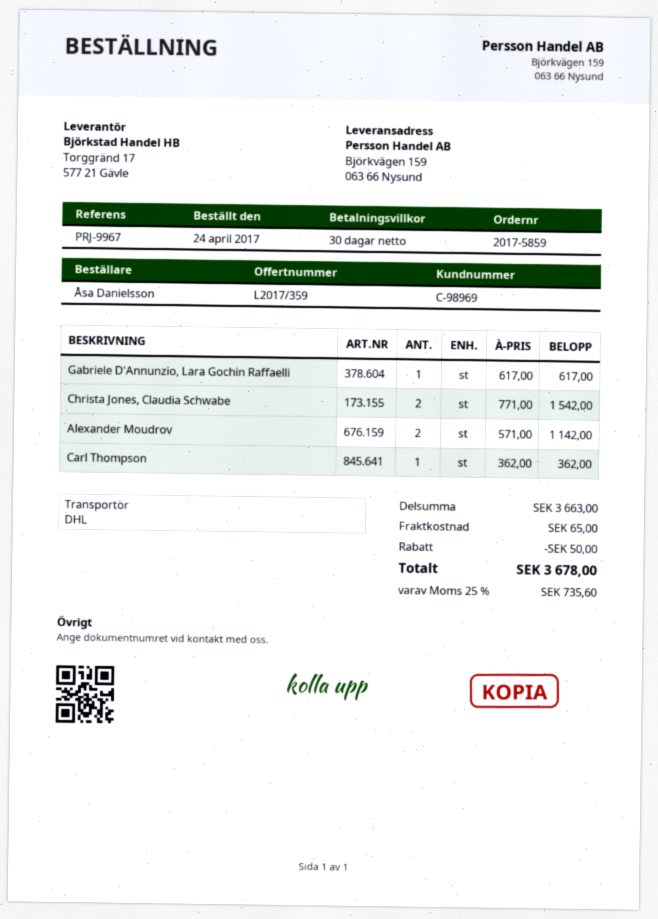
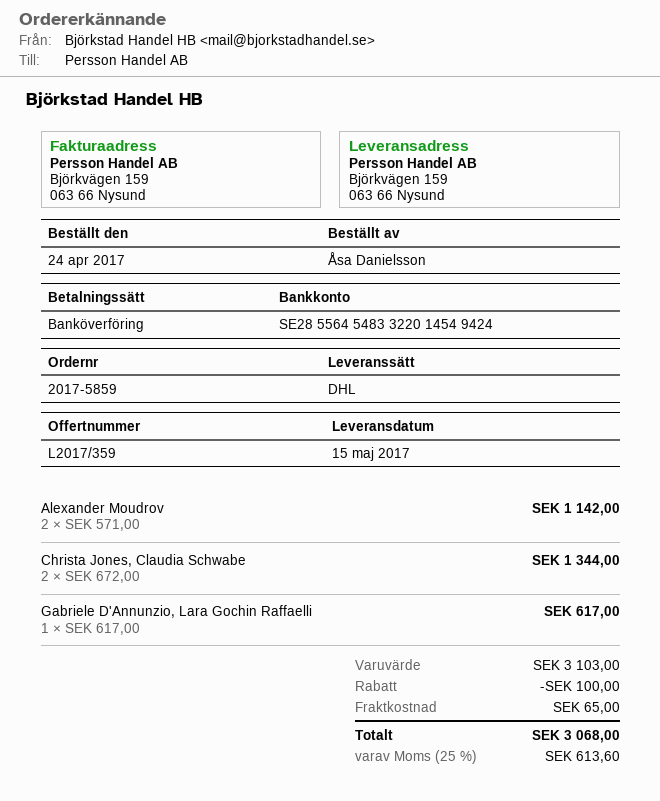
Christa Jones, Claudia Schwabe: 2 x 771.00 = 1542.00 -> 2 x 672.00 = 1344.00
Carl Thompson: 1 x 362.00 = 362.00 -> none
subtotal: 3663.00 -> 3103.00
discount: 50.00 -> 100.00
tax: 25% = 735.60 -> 25% = 613.60
total: 3678.00 -> 3068.00

